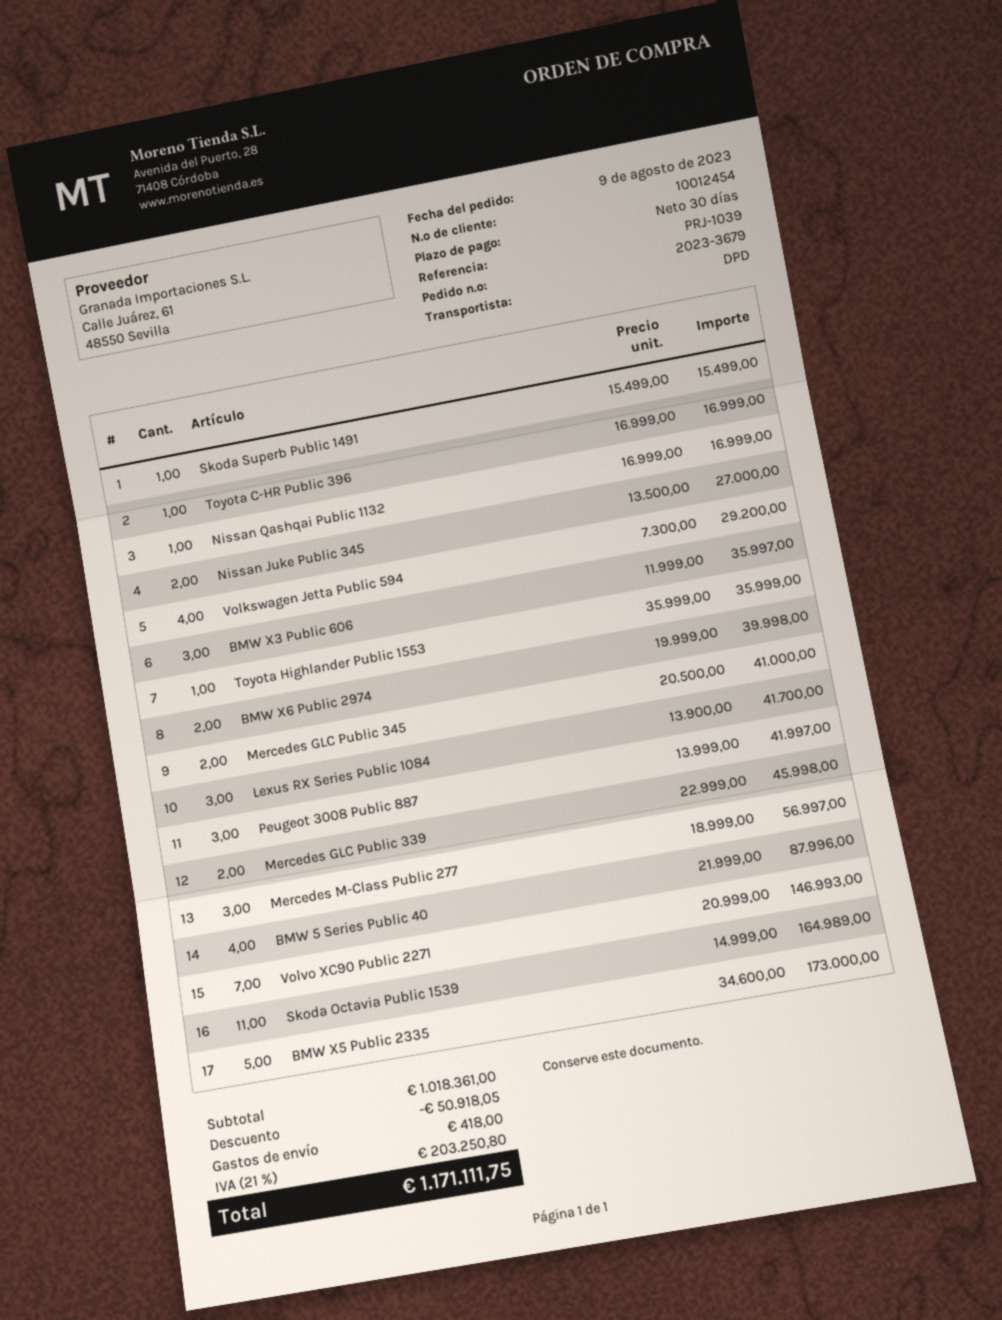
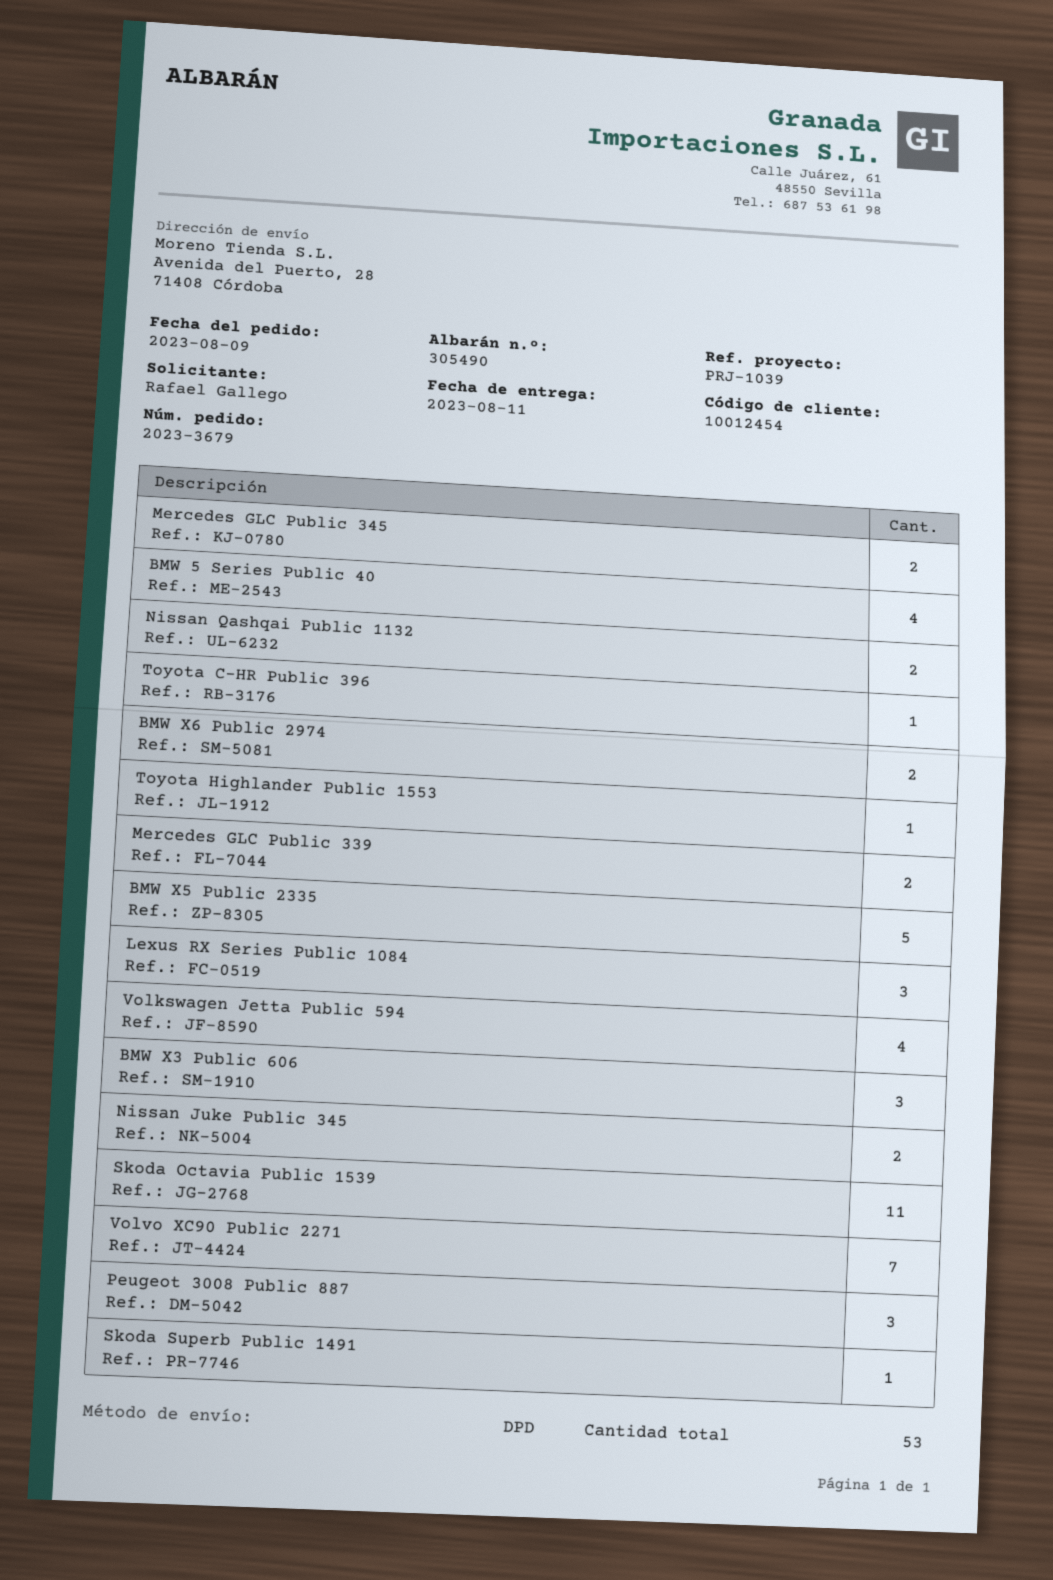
Nissan Qashqai Public 1132: 1 -> 2
Mercedes M-Class Public 277: 3 -> none

